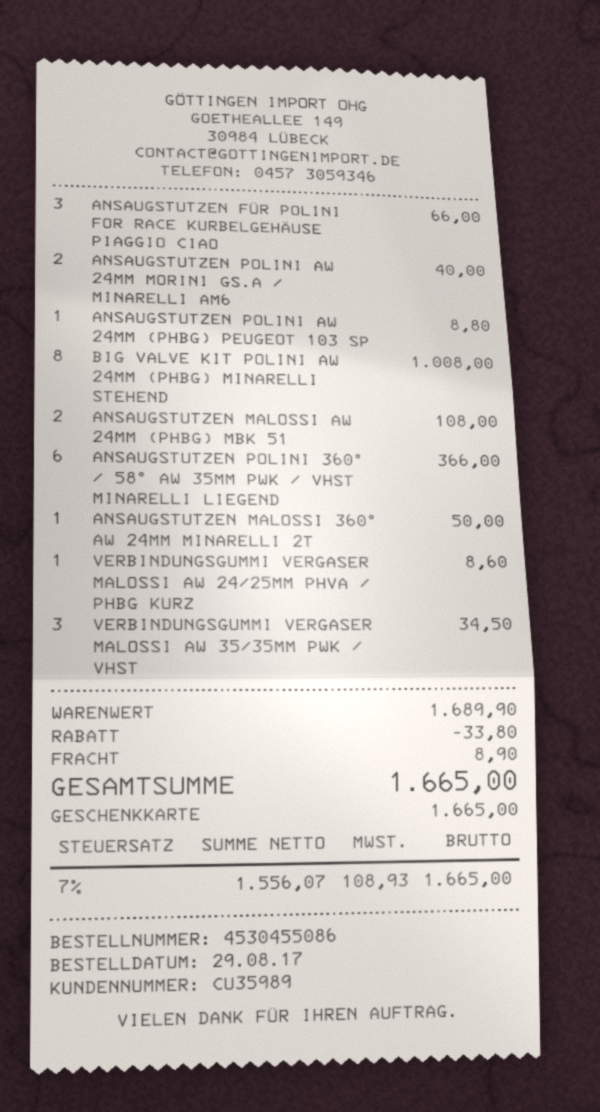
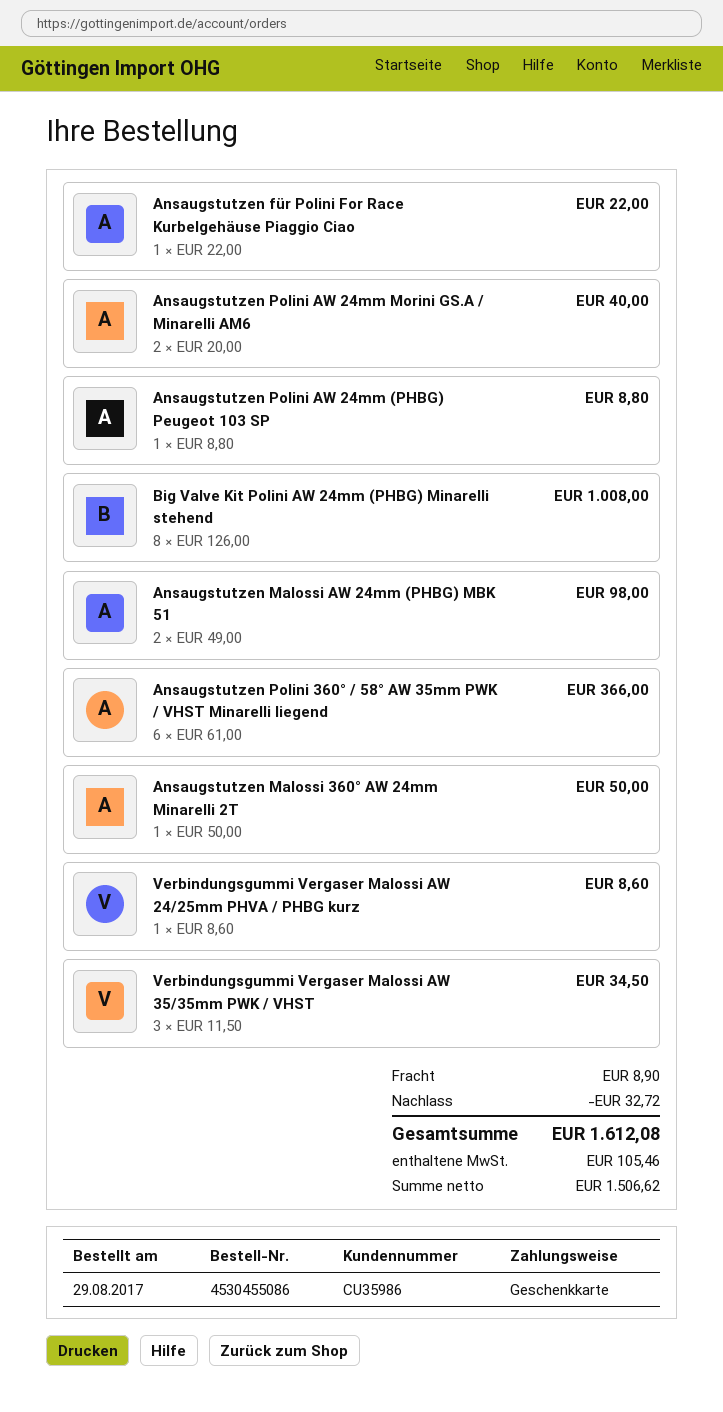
customer number: CU35989 -> CU35986
ANSAUGSTUTZEN FÜR POLINI FOR RACE KURBELGEHÄUSE PIAGGIO CIAO: 3 for 66.00 -> 1 for 22.00
ANSAUGSTUTZEN MALOSSI AW 24MM (PHBG) MBK 51: 2 for 108.00 -> 2 for 98.00
discount: 33.80 -> 32.72
net: 1556.07 -> 1506.62
tax: 108.93 -> 105.46
total: 1665.00 -> 1612.08

